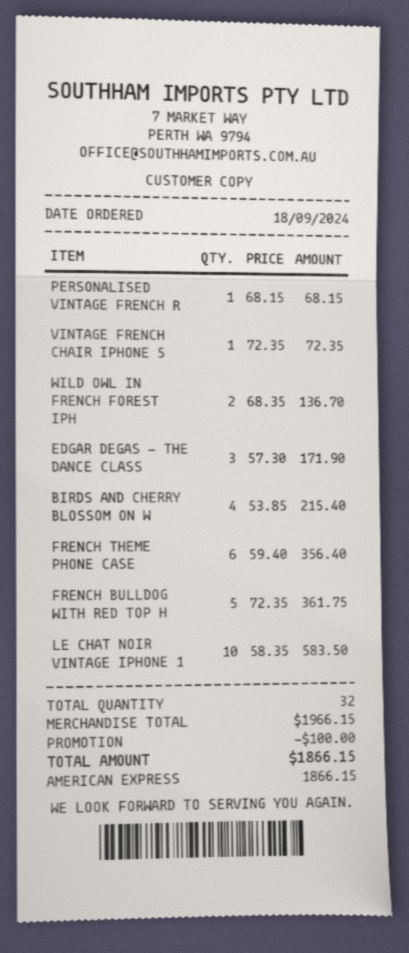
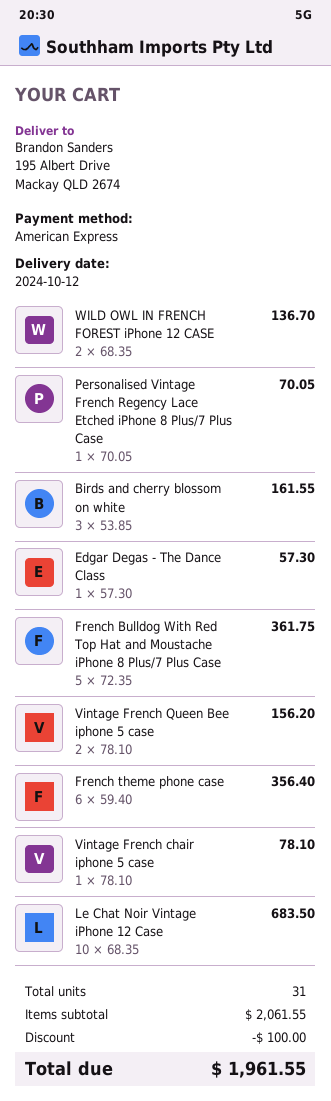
PERSONALISED VINTAGE FRENCH R: 1 x 68.15 = 68.15 -> 1 x 70.05 = 70.05
VINTAGE FRENCH CHAIR IPHONE 5: 1 x 72.35 = 72.35 -> 1 x 78.10 = 78.10
EDGAR DEGAS - THE DANCE CLASS: 3 x 57.30 = 171.90 -> 1 x 57.30 = 57.30
BIRDS AND CHERRY BLOSSOM ON W: 4 x 53.85 = 215.40 -> 3 x 53.85 = 161.55
LE CHAT NOIR VINTAGE IPHONE 1: 10 x 58.35 = 583.50 -> 10 x 68.35 = 683.50
Vintage French Queen Bee iphone 5 case: none -> 2 x 78.10 = 156.20
total quantity: 32 -> 31
subtotal: 1966.15 -> 2061.55
total: 1866.15 -> 1961.55

